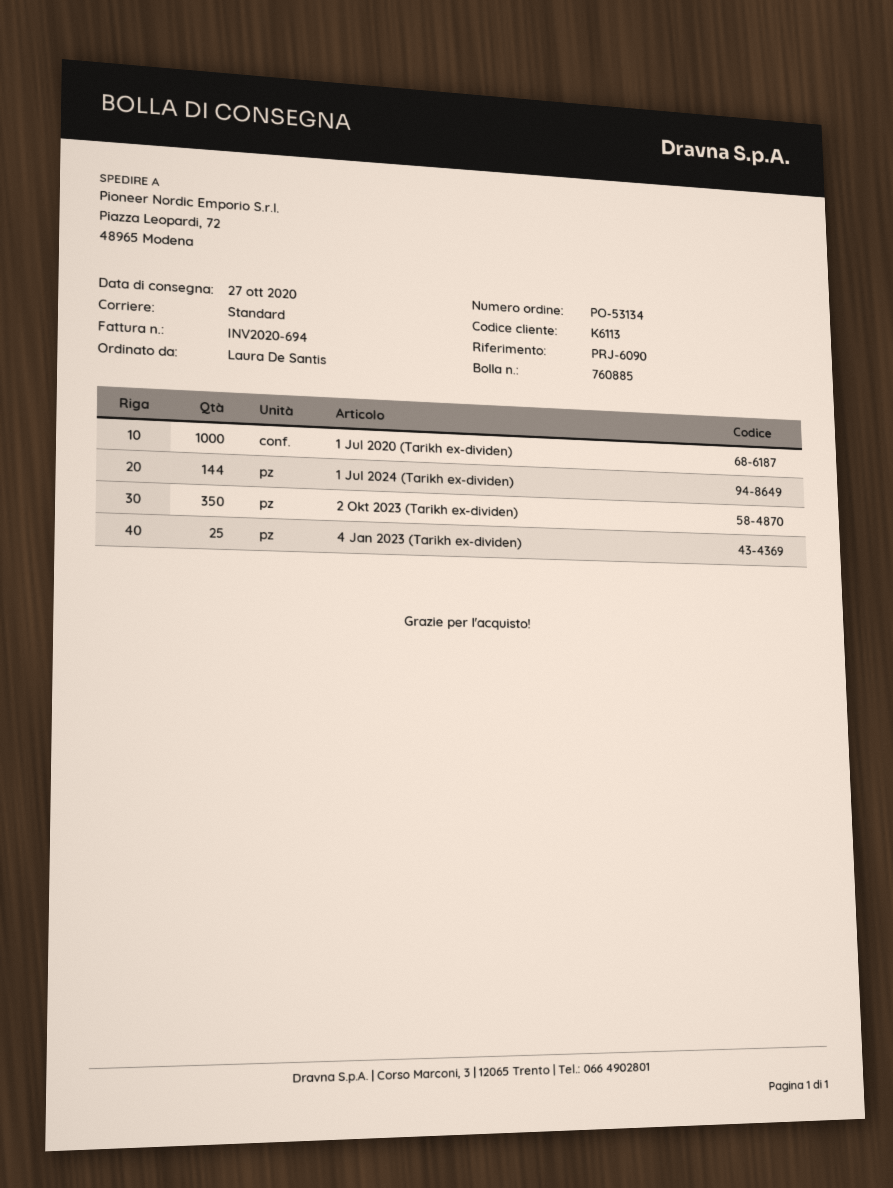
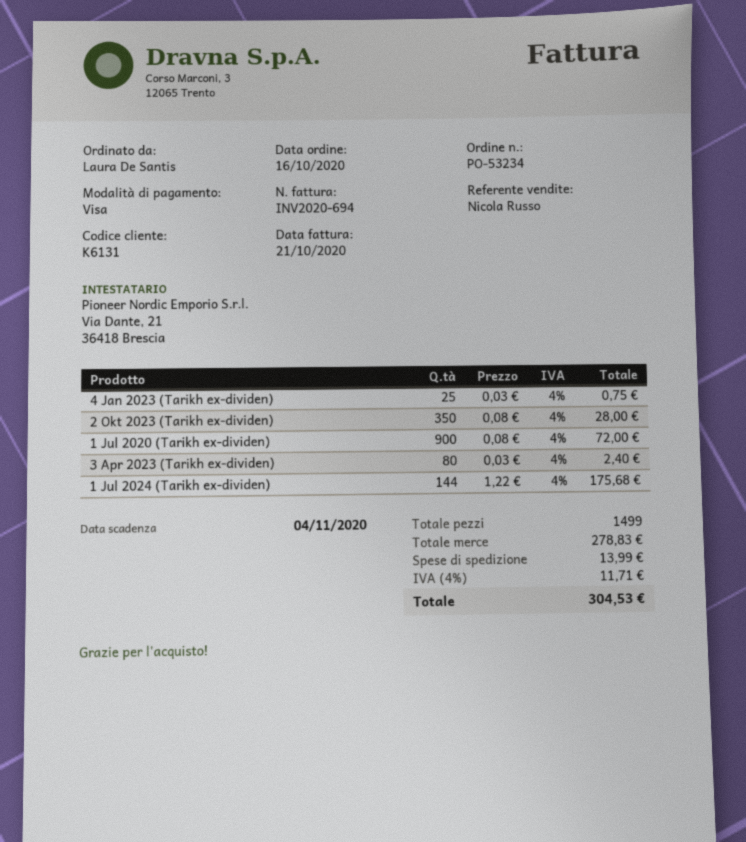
order number: PO-53134 -> PO-53234
customer number: K6113 -> K6131
1 Jul 2020 (Tarikh ex-dividen): 1000 -> 900
3 Apr 2023 (Tarikh ex-dividen): none -> 80

